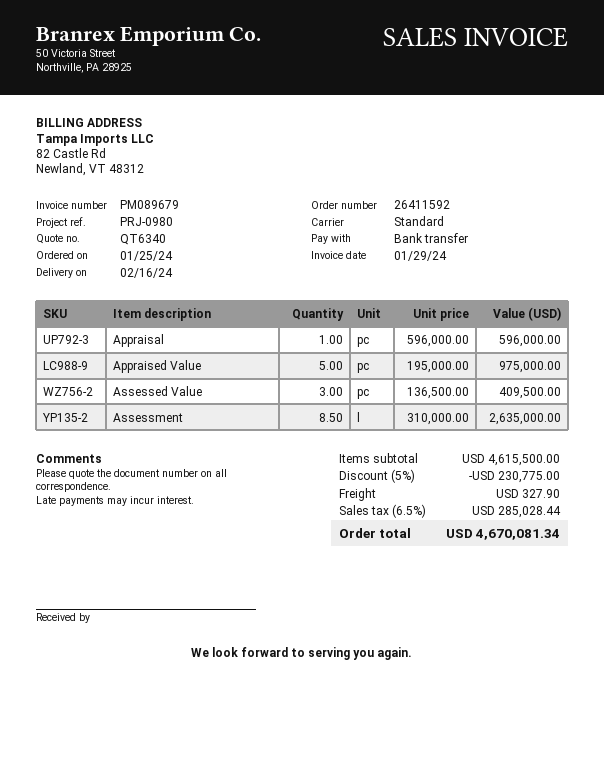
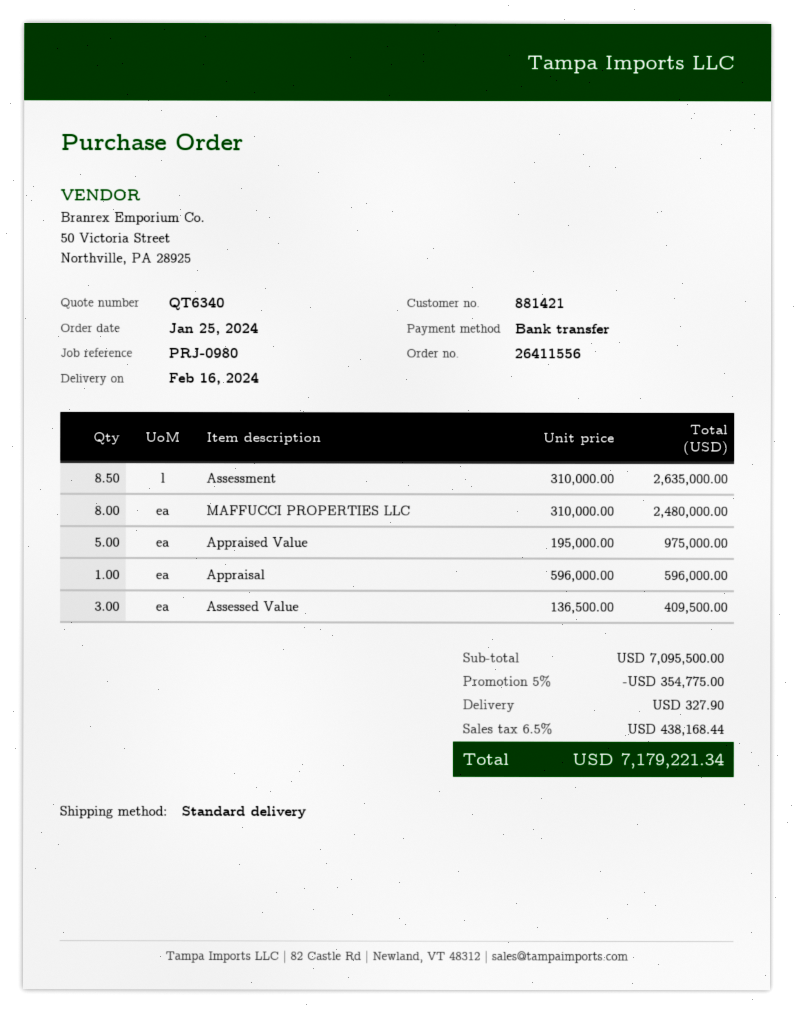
order number: 26411592 -> 26411556
MAFFUCCI PROPERTIES LLC: none -> 8 x 310000.00 = 2480000.00
subtotal: 4615500.00 -> 7095500.00
discount: 5% = 230775.00 -> 5% = 354775.00
tax: 6.5% = 285028.44 -> 6.5% = 438168.44
total: 4670081.34 -> 7179221.34

